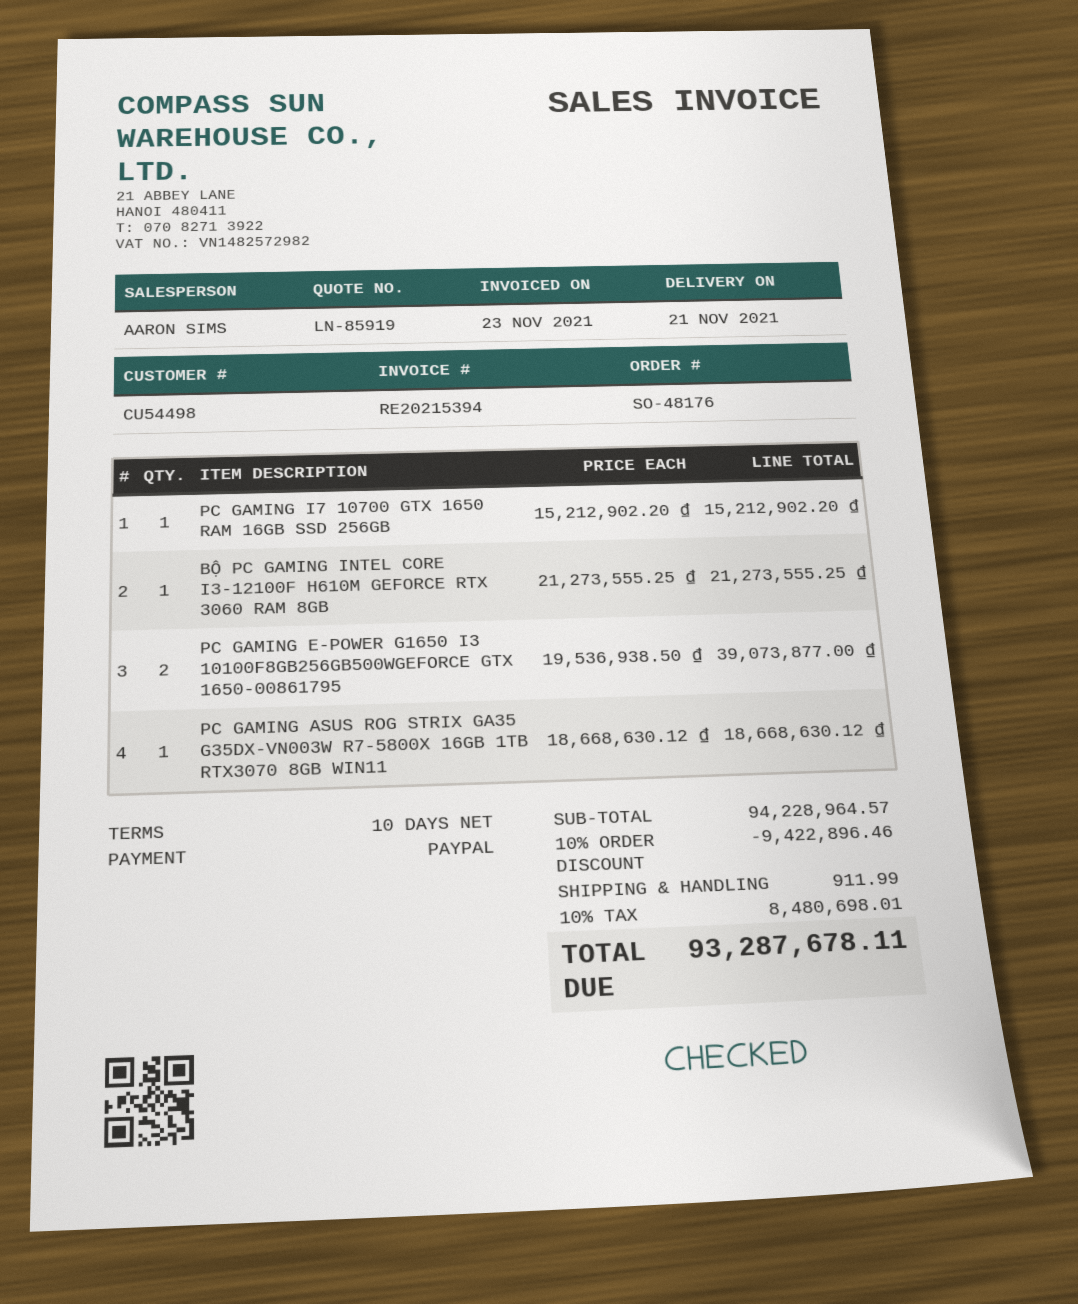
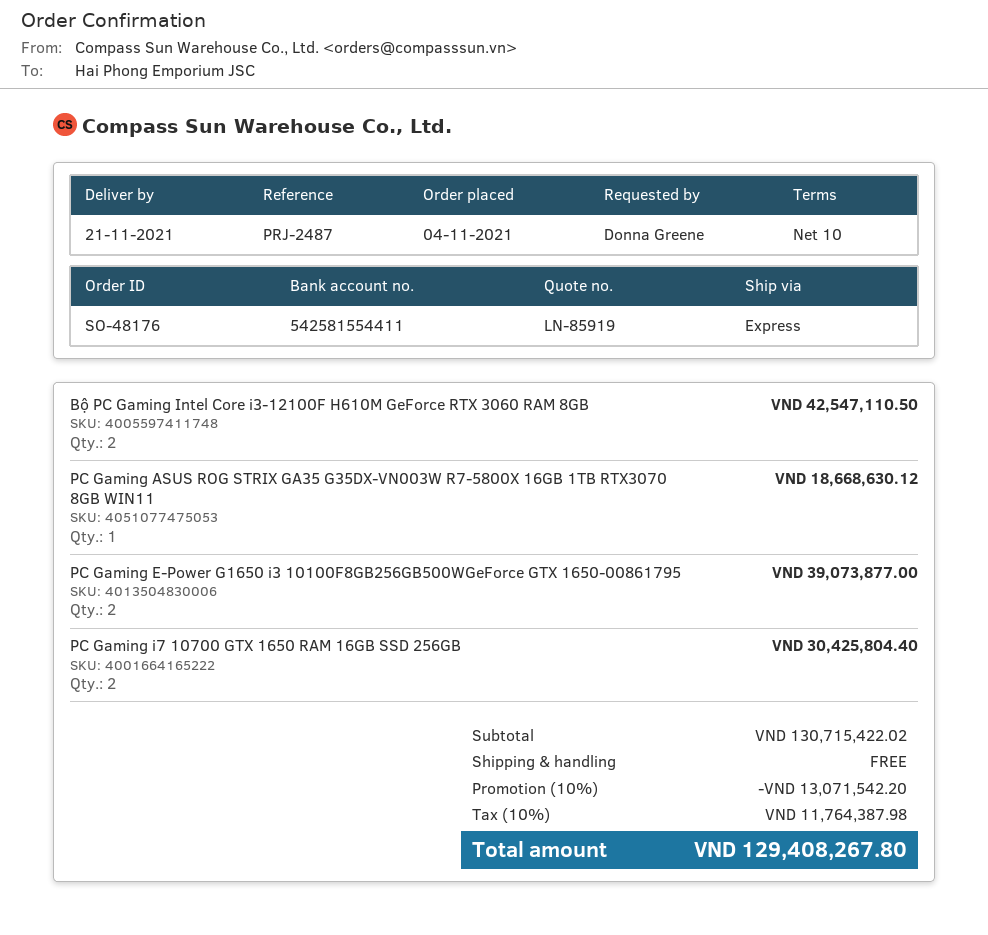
PC GAMING I7 10700 GTX 1650 RAM 16GB SSD 256GB: 1 for 15212902.20 -> 2 for 30425804.40
BỘ PC GAMING INTEL CORE I3-12100F H610M GEFORCE RTX 3060 RAM 8GB: 1 for 21273555.25 -> 2 for 42547110.50
subtotal: 94228964.57 -> 130715422.02
discount: 10% = 9422896.46 -> 10% = 13071542.20
shipping: 911.99 -> 0.00
tax: 10% = 8480698.01 -> 10% = 11764387.98
total: 93287678.11 -> 129408267.80

